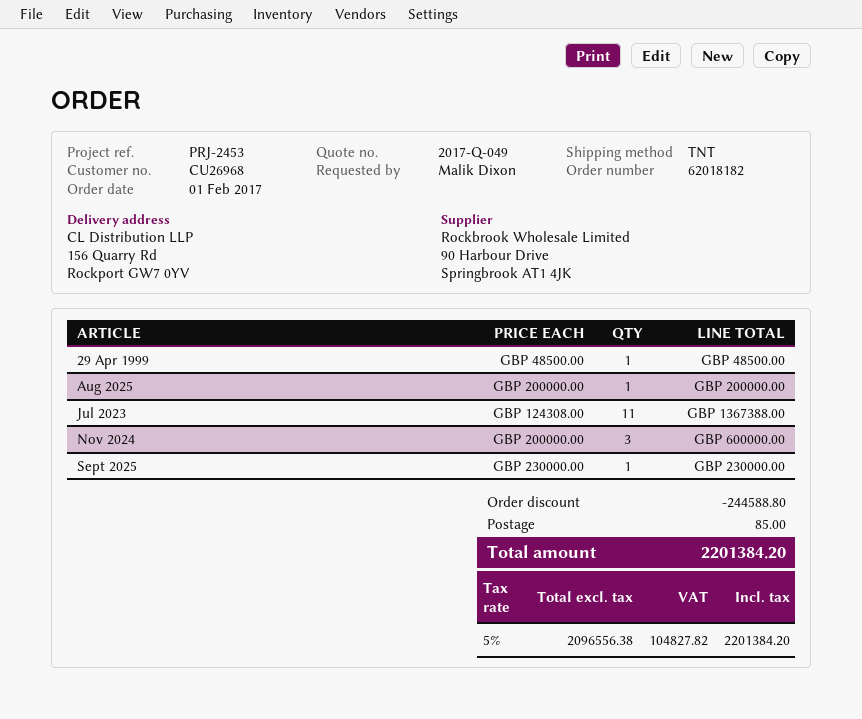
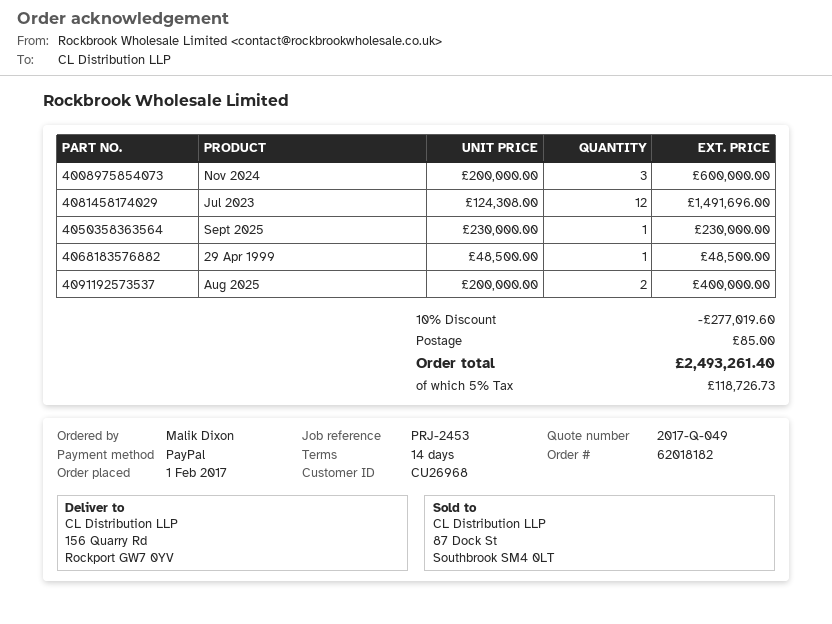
Aug 2025: 1 x 200000.00 = 200000.00 -> 2 x 200000.00 = 400000.00
Jul 2023: 11 x 124308.00 = 1367388.00 -> 12 x 124308.00 = 1491696.00
discount: 244588.80 -> 277019.60
tax: 5% = 104827.82 -> 5% = 118726.73
total: 2201384.20 -> 2493261.40

